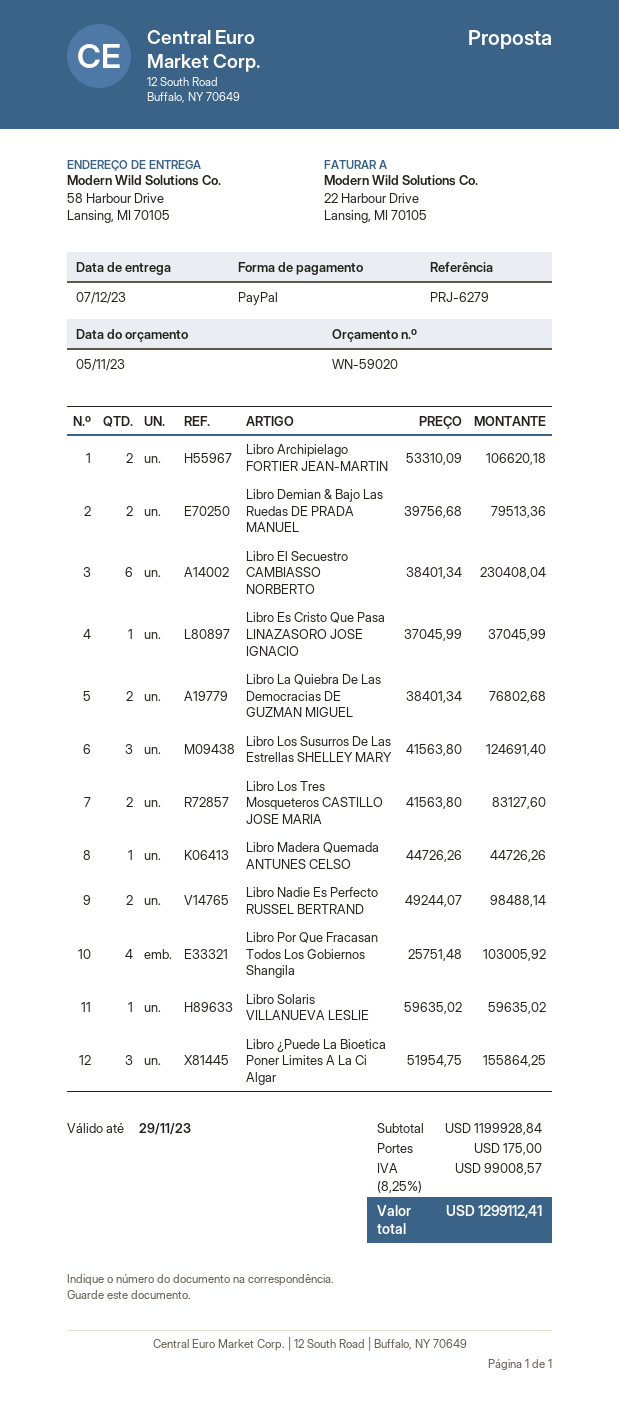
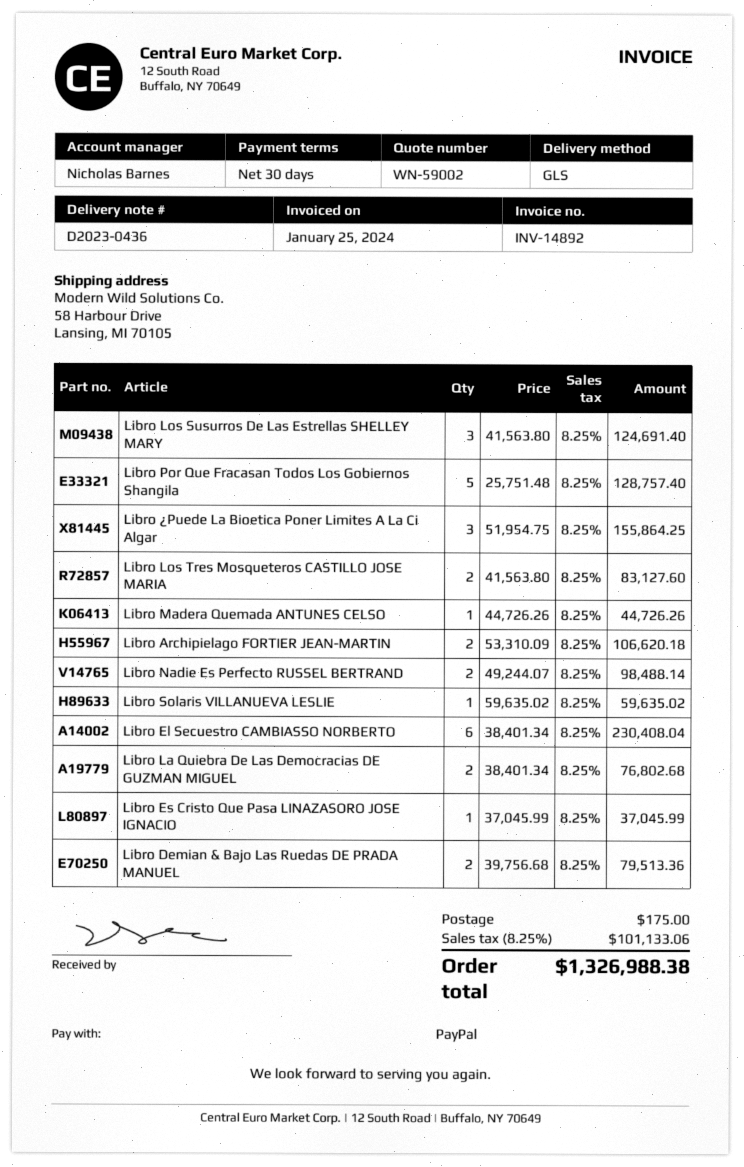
quote number: WN-59020 -> WN-59002
Libro Por Que Fracasan Todos Los Gobiernos Shangila: 4 x 25751.48 = 103005.92 -> 5 x 25751.48 = 128757.40
tax: 8.25% = 99008.57 -> 8.25% = 101133.06
total: 1299112.41 -> 1326988.38

